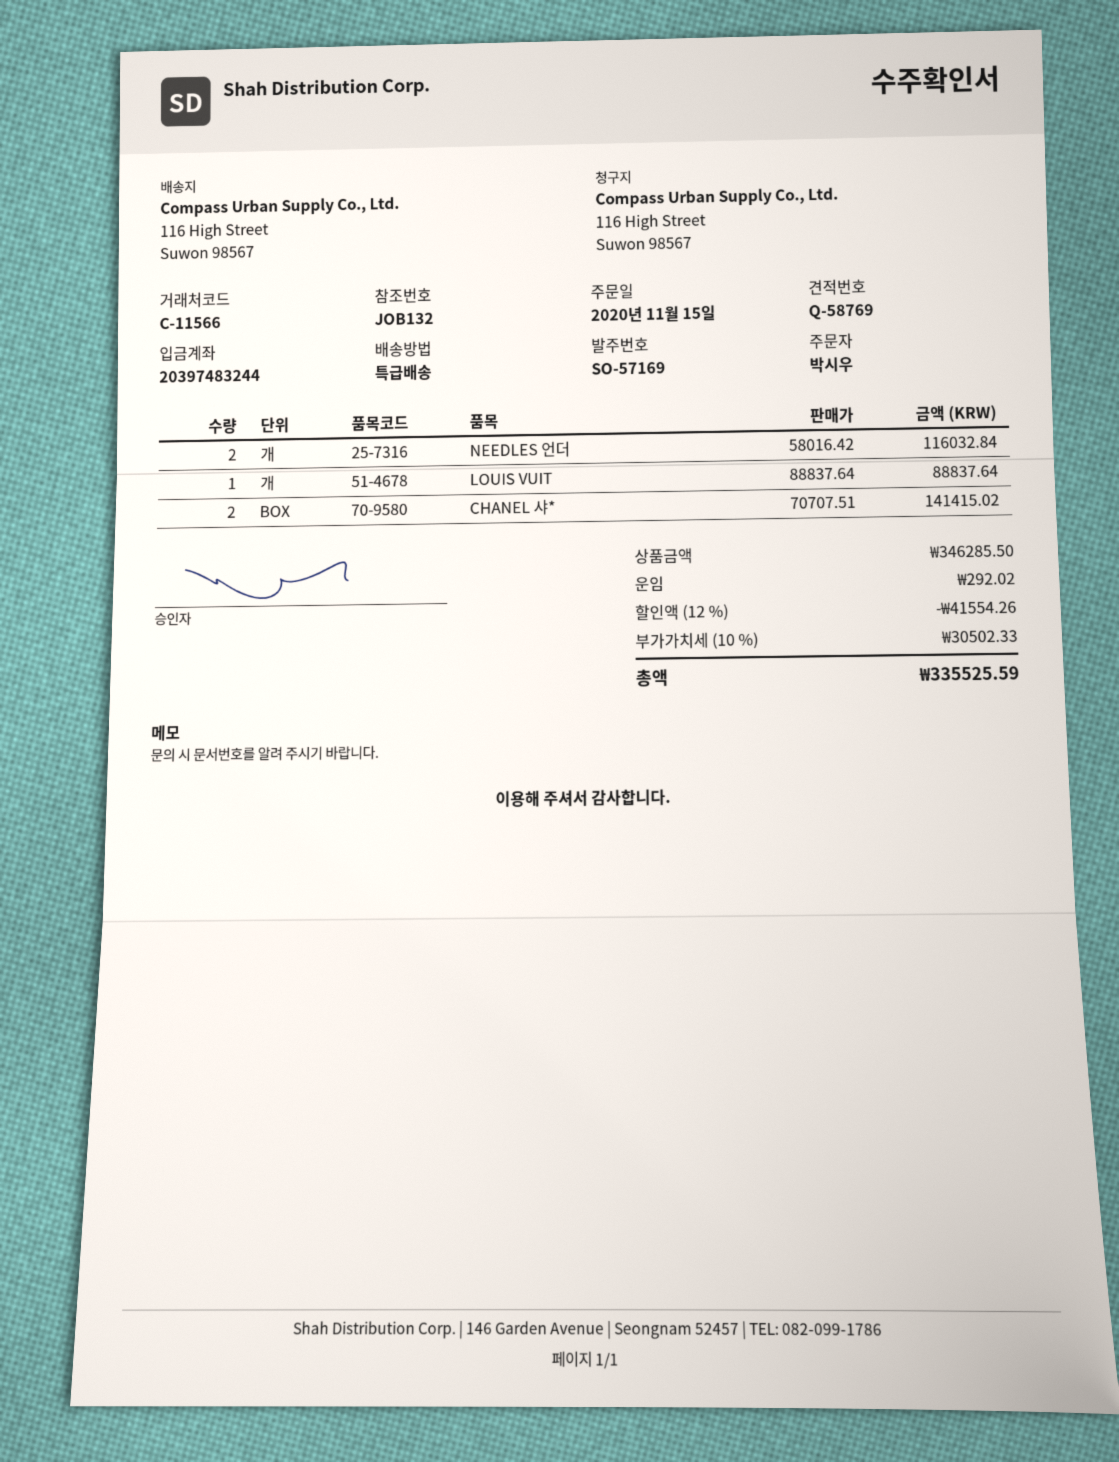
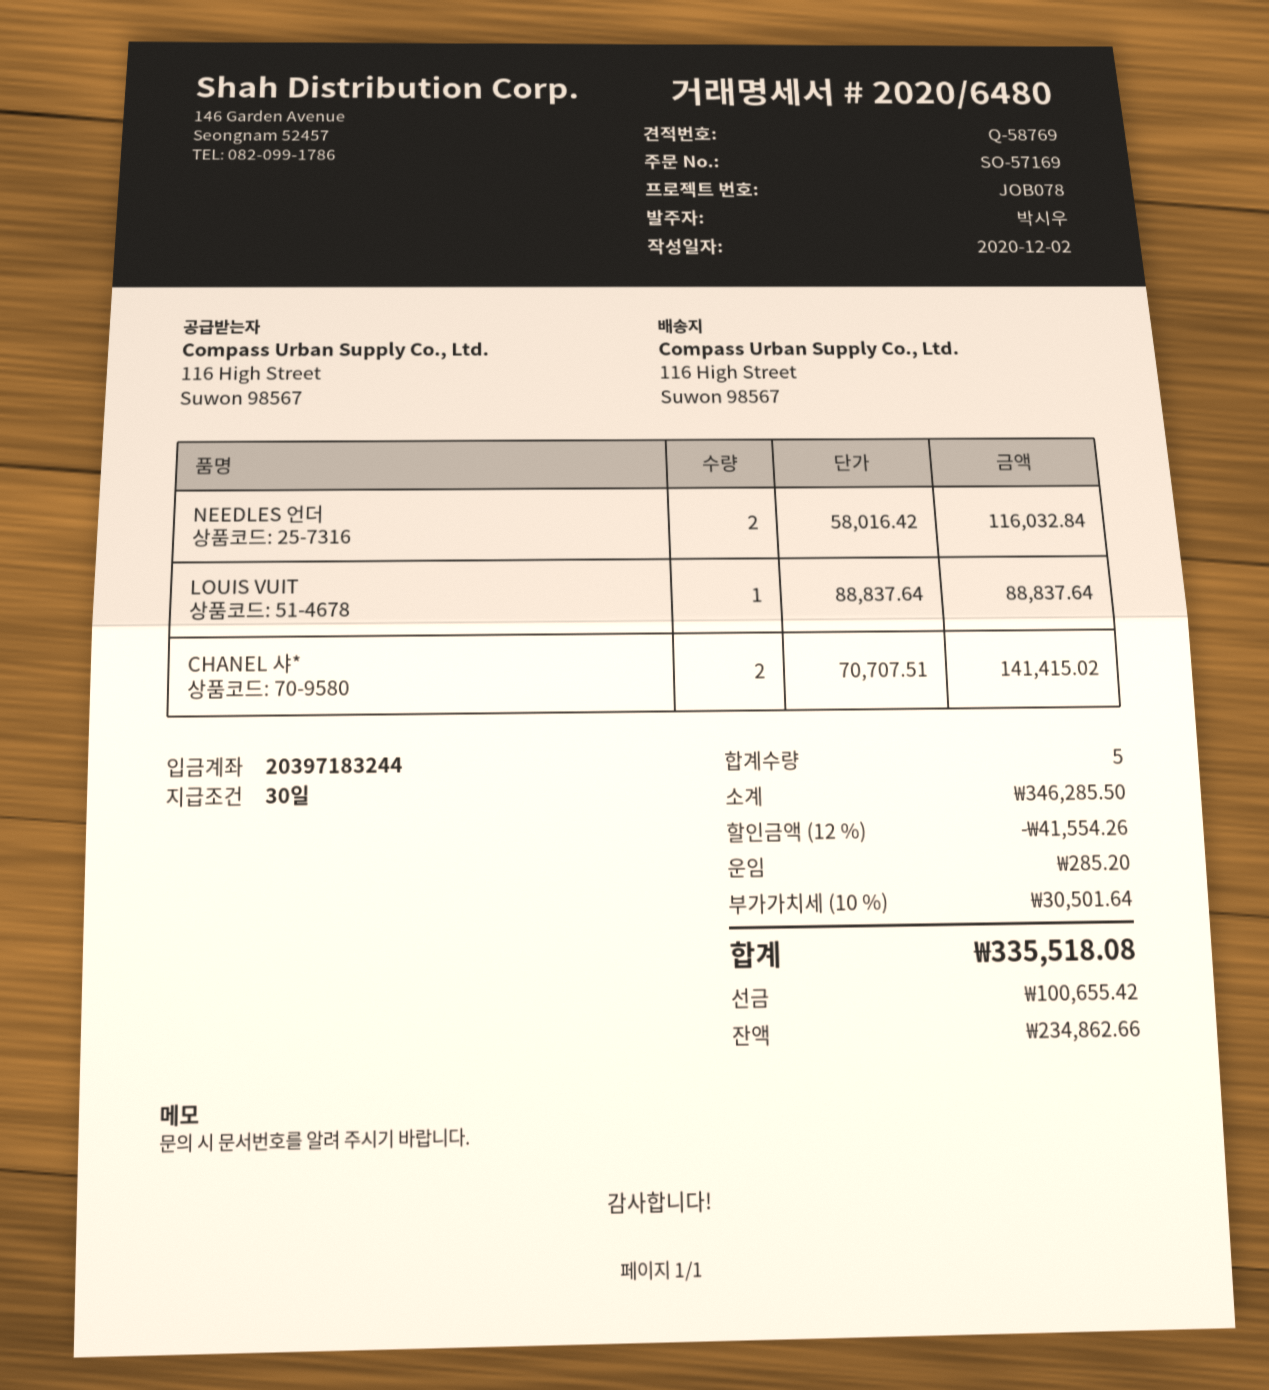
reference: JOB132 -> JOB078
bank account: 20397483244 -> 20397183244
shipping: 292.02 -> 285.20
tax: 10% = 30502.33 -> 10% = 30501.64
total: 335525.59 -> 335518.08

